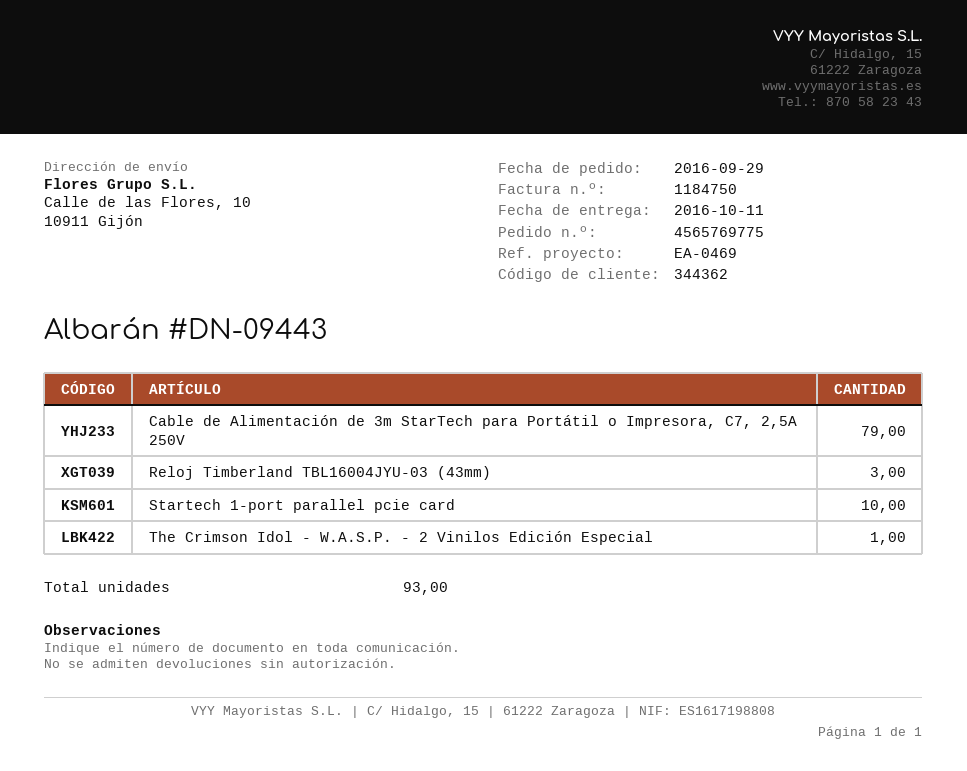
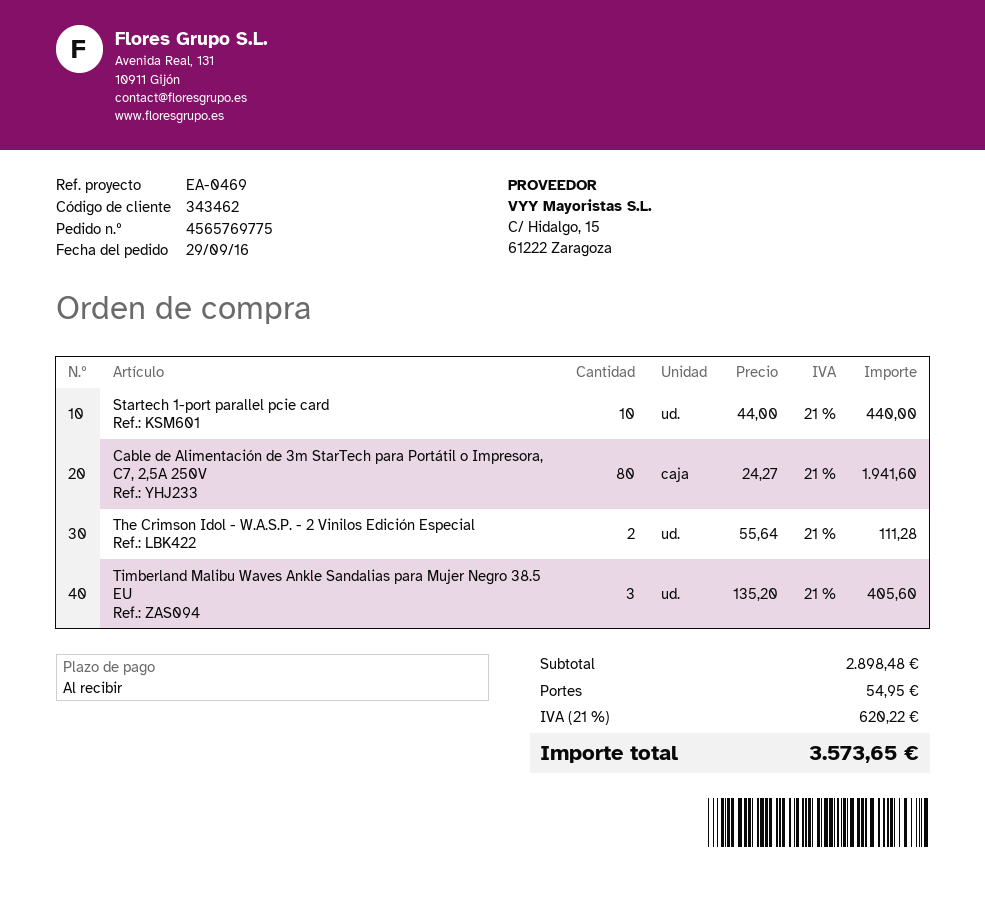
customer number: 344362 -> 343462
Cable de Alimentación de 3m StarTech para Portátil o Impresora, C7, 2,5A 250V: 79 -> 80
Reloj Timberland TBL16004JYU-03 (43mm): 3 -> none
The Crimson Idol - W.A.S.P. - 2 Vinilos Edición Especial: 1 -> 2
Timberland Malibu Waves Ankle Sandalias para Mujer Negro 38.5 EU: none -> 3

